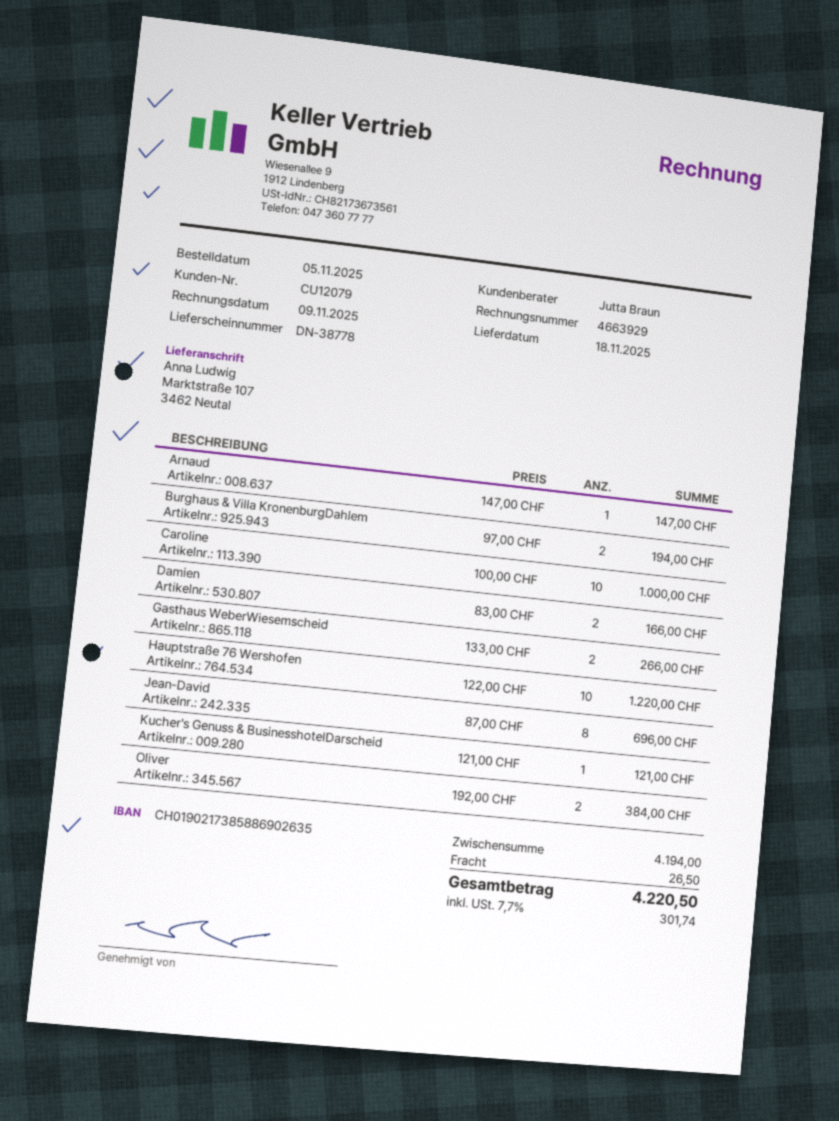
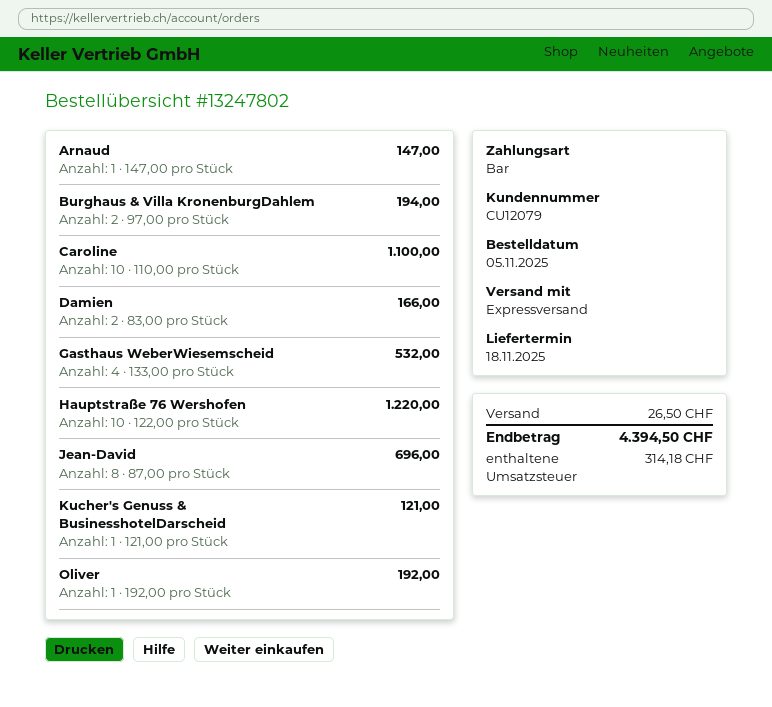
Caroline: 10 x 100.00 = 1000.00 -> 10 x 110.00 = 1100.00
Gasthaus WeberWiesemscheid: 2 x 133.00 = 266.00 -> 4 x 133.00 = 532.00
Oliver: 2 x 192.00 = 384.00 -> 1 x 192.00 = 192.00
tax: 301.74 -> 314.18
total: 4220.50 -> 4394.50

